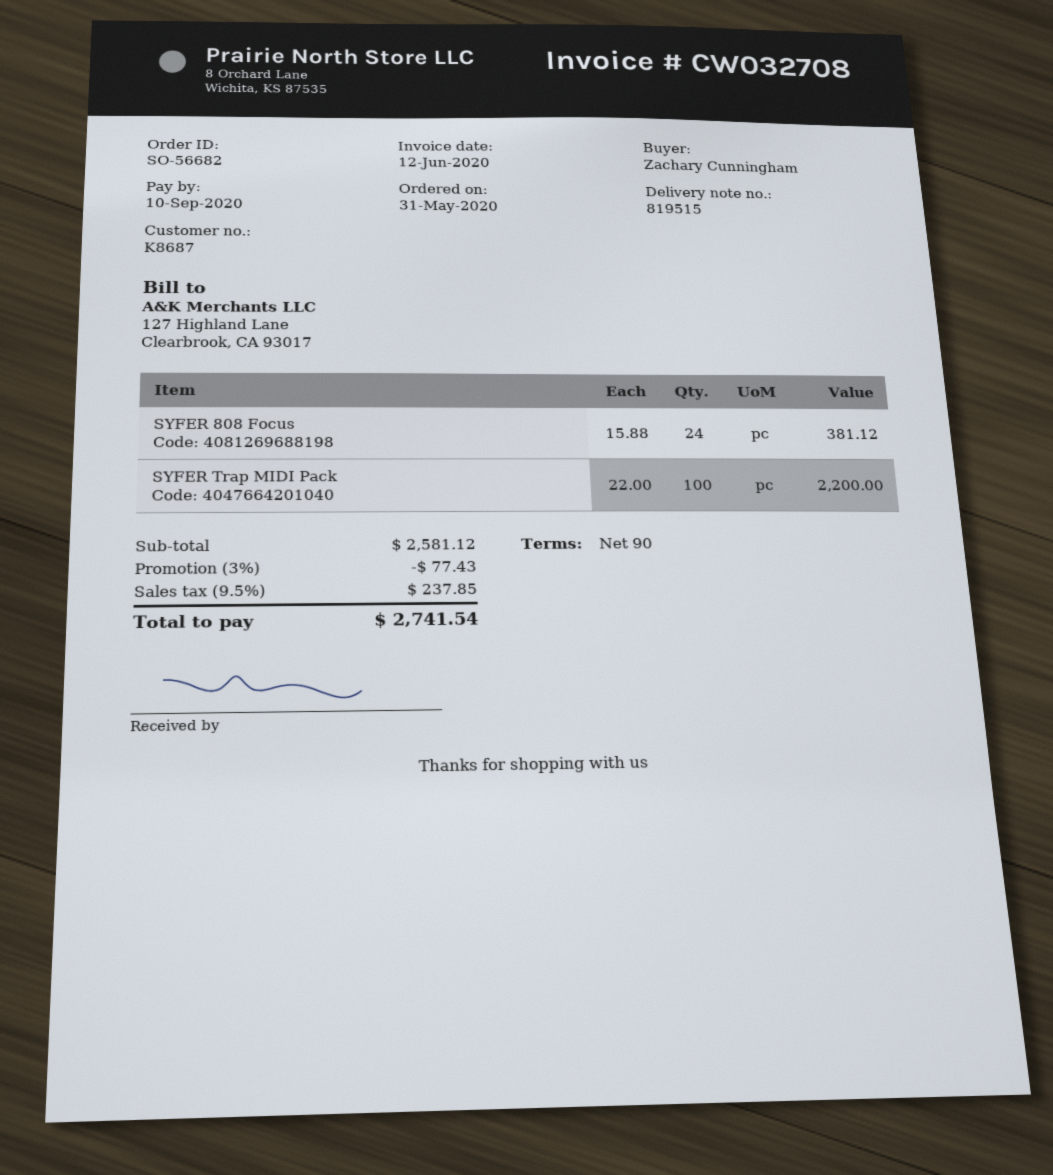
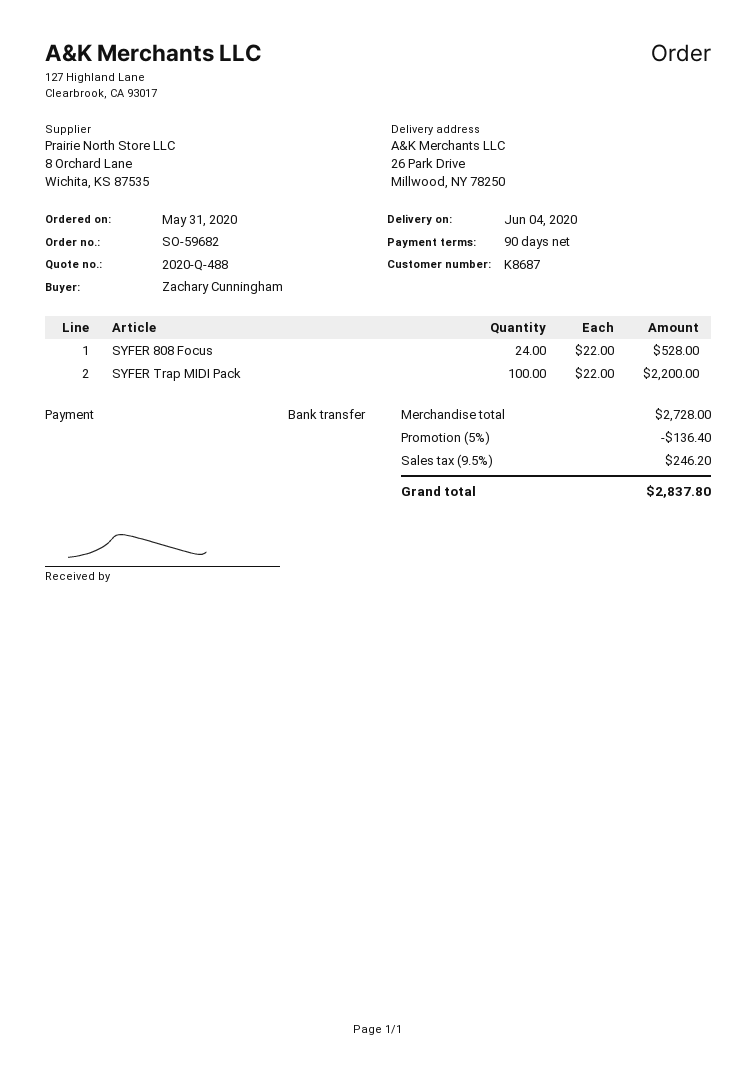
order number: SO-56682 -> SO-59682
SYFER 808 Focus: 24 x 15.88 = 381.12 -> 24 x 22.00 = 528.00
subtotal: 2581.12 -> 2728.00
discount: 3% = 77.43 -> 5% = 136.40
tax: 9.5% = 237.85 -> 9.5% = 246.20
total: 2741.54 -> 2837.80

